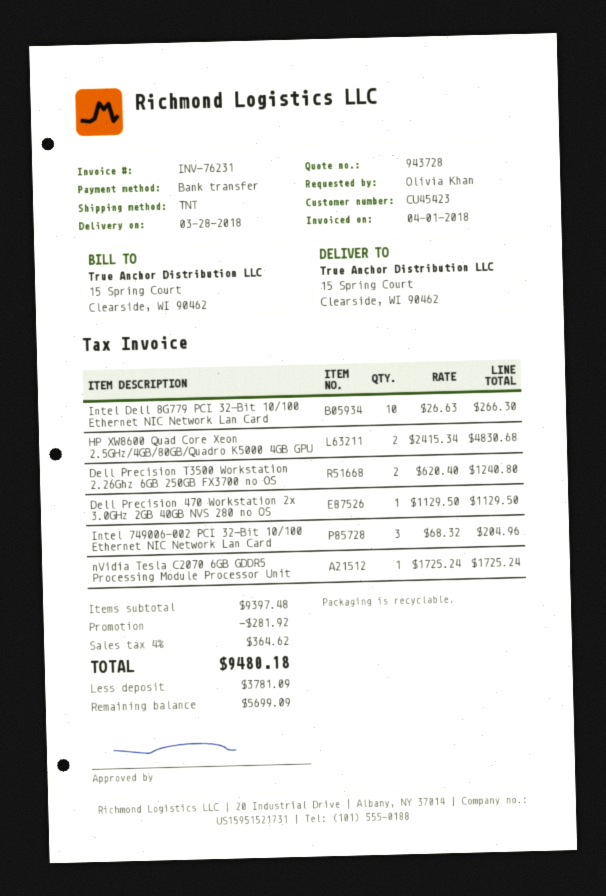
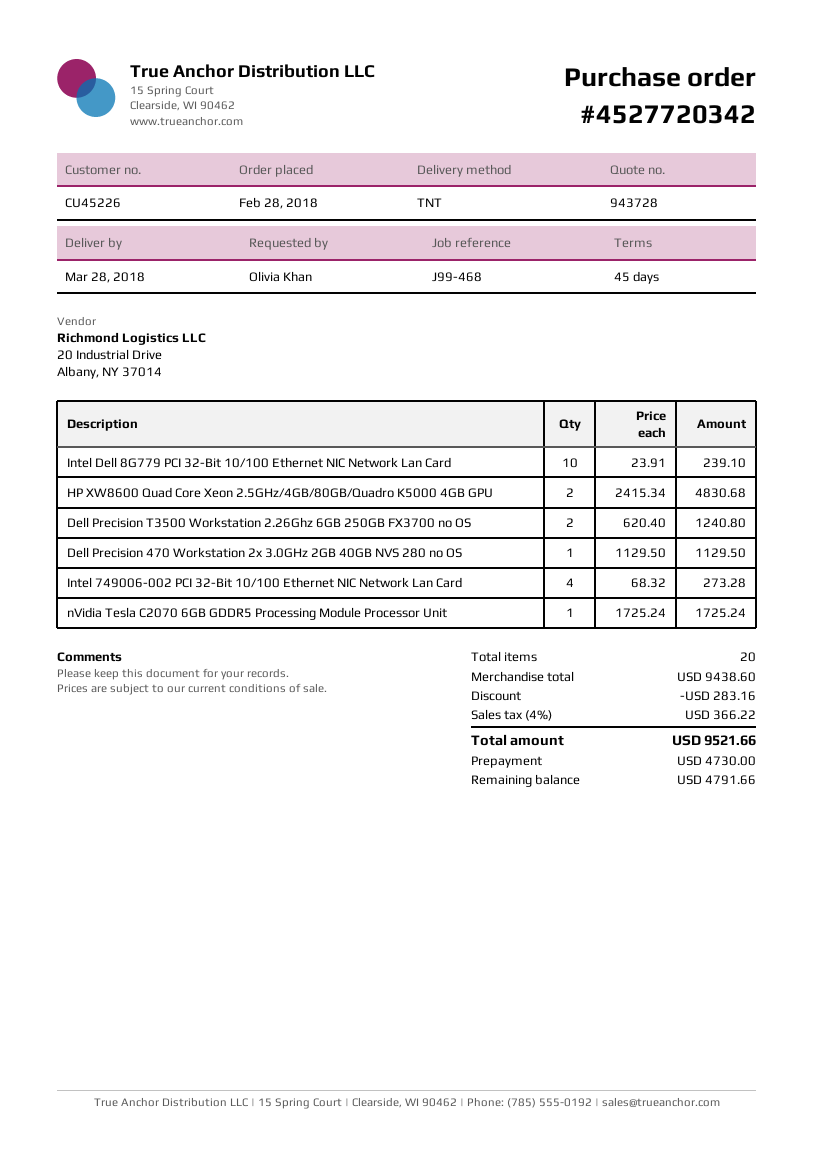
customer number: CU45423 -> CU45226
Intel Dell 8G779 PCI 32-Bit 10/100 Ethernet NIC Network Lan Card: 10 x 26.63 = 266.30 -> 10 x 23.91 = 239.10
Intel 749006-002 PCI 32-Bit 10/100 Ethernet NIC Network Lan Card: 3 x 68.32 = 204.96 -> 4 x 68.32 = 273.28
subtotal: 9397.48 -> 9438.60
discount: 281.92 -> 283.16
tax: 4% = 364.62 -> 4% = 366.22
total: 9480.18 -> 9521.66
deposit: 3781.09 -> 4730.00
balance: 5699.09 -> 4791.66

